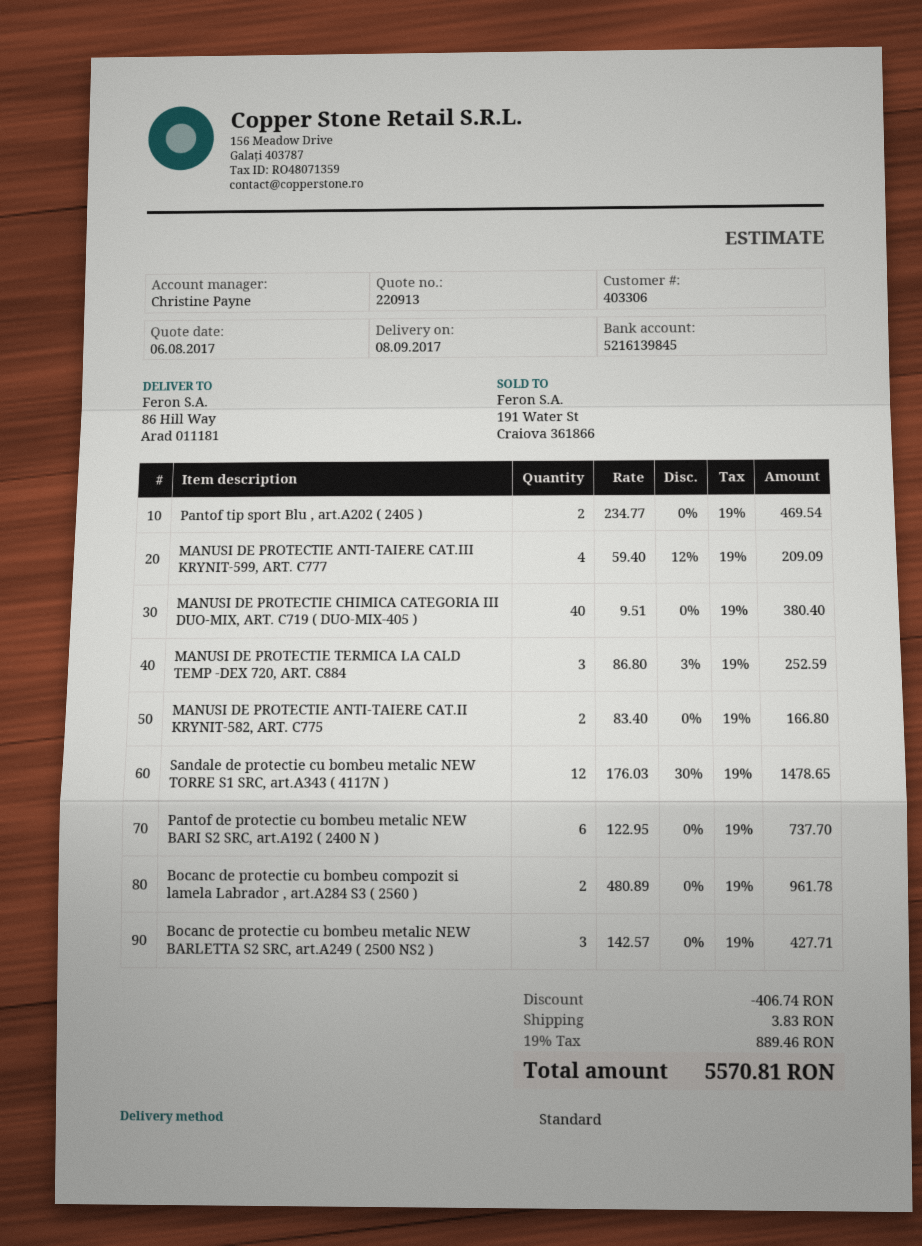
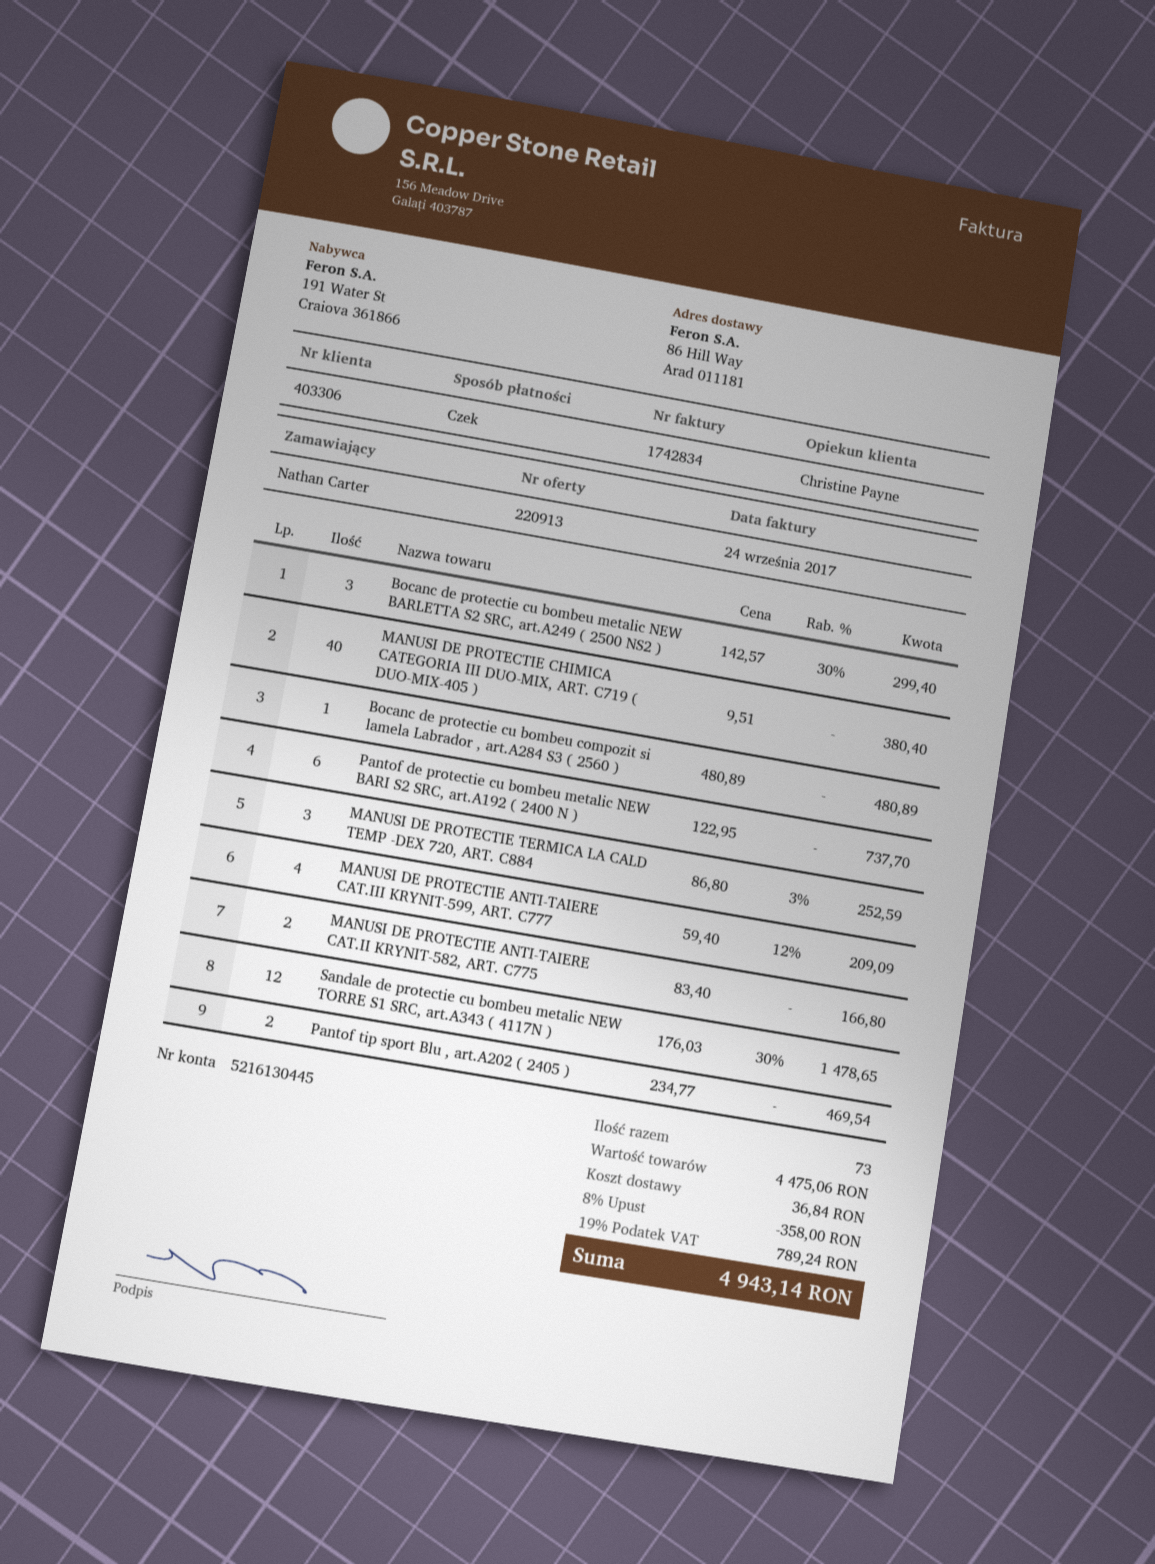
bank account: 5216139845 -> 5216130445
Bocanc de protectie cu bombeu compozit si lamela Labrador , art.A284 S3 ( 2560 ): 2 x 480.89 = 961.78 -> 1 x 480.89 = 480.89
Bocanc de protectie cu bombeu metalic NEW BARLETTA S2 SRC, art.A249 ( 2500 NS2 ): 3 x 142.57 = 427.71 -> 3 x 142.57 - 30% = 299.40
discount: 406.74 -> 358.00
shipping: 3.83 -> 36.84
tax: 19% = 889.46 -> 19% = 789.24
total: 5570.81 -> 4943.14

